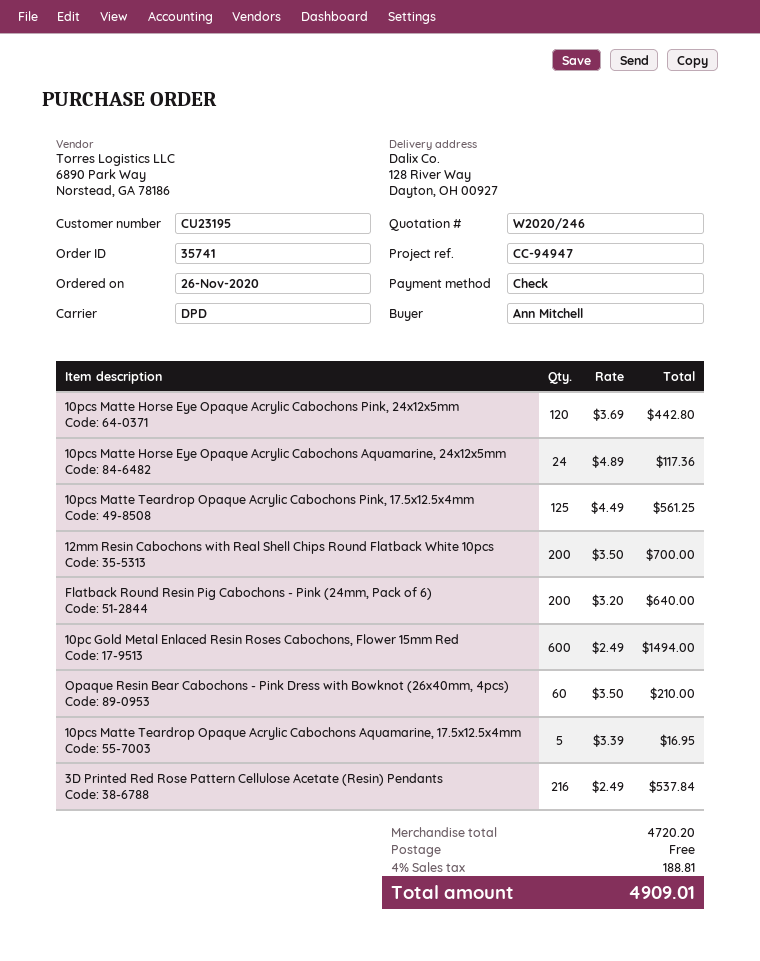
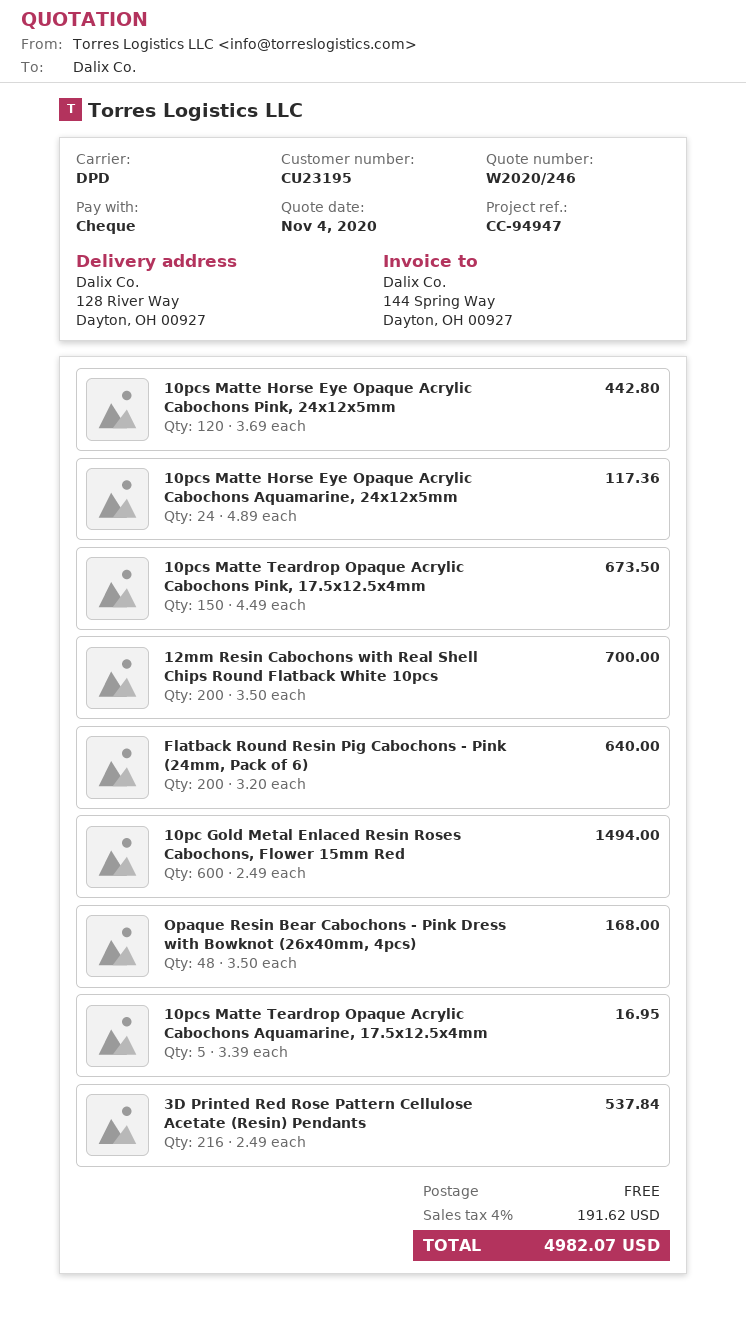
10pcs Matte Teardrop Opaque Acrylic Cabochons Pink, 17.5x12.5x4mm: 125 x 4.49 = 561.25 -> 150 x 4.49 = 673.50
Opaque Resin Bear Cabochons - Pink Dress with Bowknot (26x40mm, 4pcs): 60 x 3.50 = 210.00 -> 48 x 3.50 = 168.00
tax: 4% = 188.81 -> 4% = 191.62
total: 4909.01 -> 4982.07

